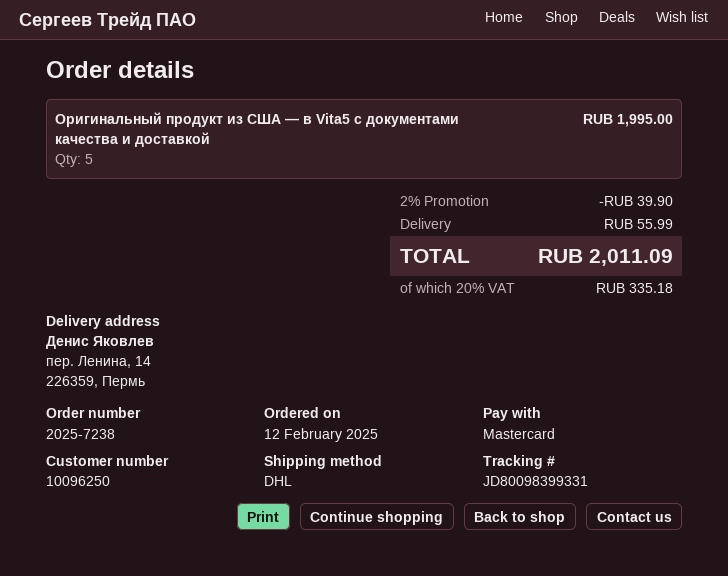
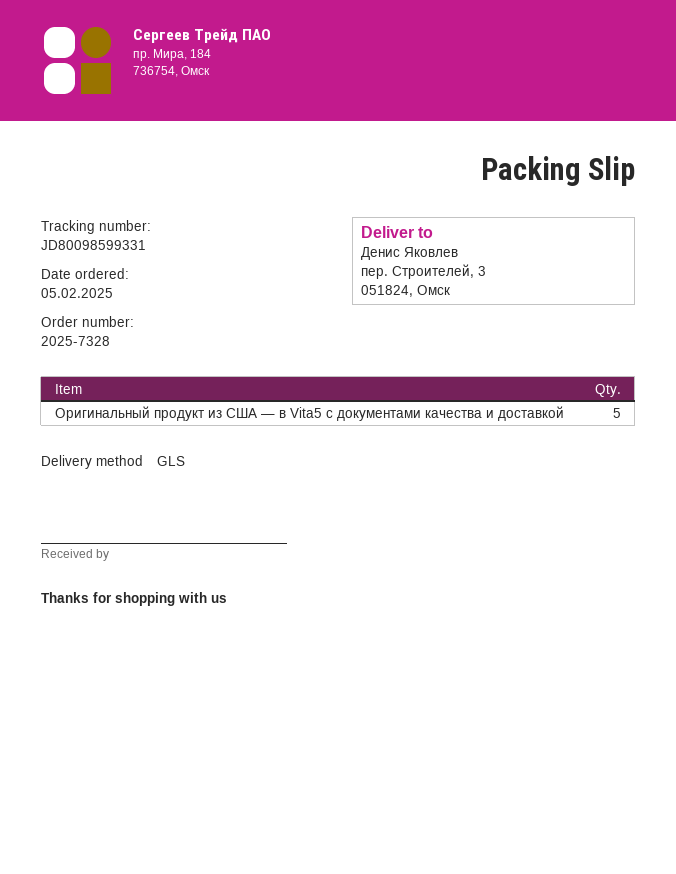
order number: 2025-7238 -> 2025-7328
order date: 2025-02-12 -> 2025-02-05
shipping method: DHL -> GLS
tracking number: JD80098399331 -> JD80098599331
ship to: пер. Ленина, 14, 226359, Пермь -> пер. Строителей, 3, 051824, Омск

